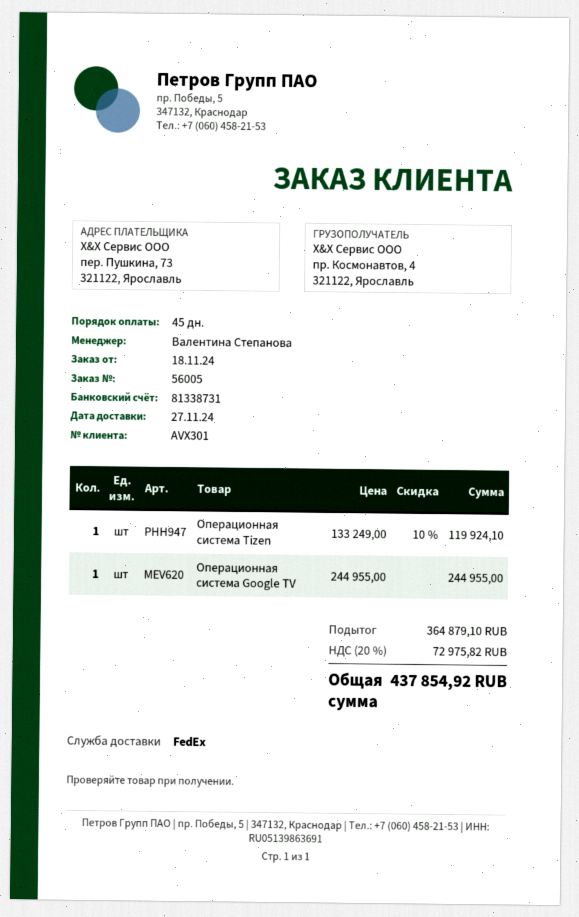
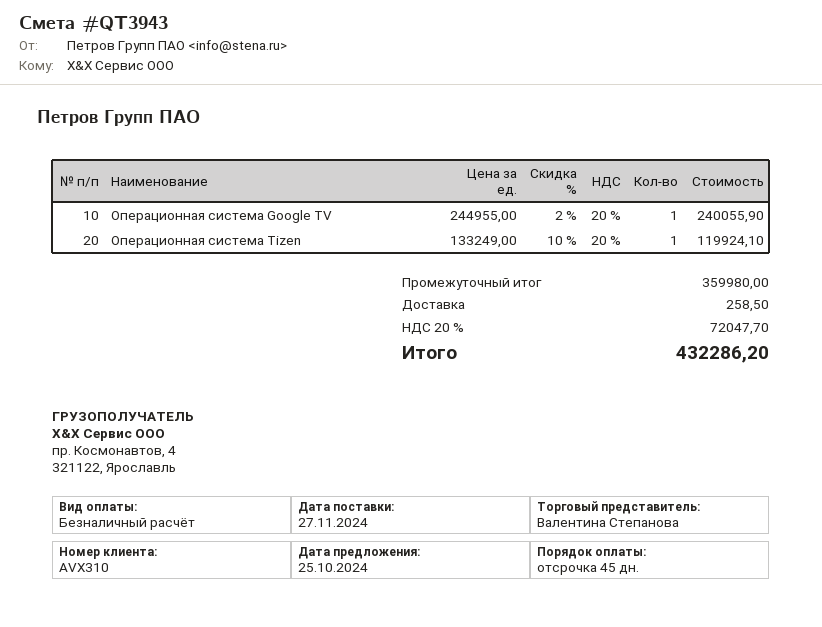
customer number: AVX301 -> AVX310
Операционная система Google TV: 1 x 244955.00 = 244955.00 -> 1 x 244955.00 - 2% = 240055.90
subtotal: 364879.10 -> 359980.00
shipping: none -> 258.50
tax: 20% = 72975.82 -> 20% = 72047.70
total: 437854.92 -> 432286.20

